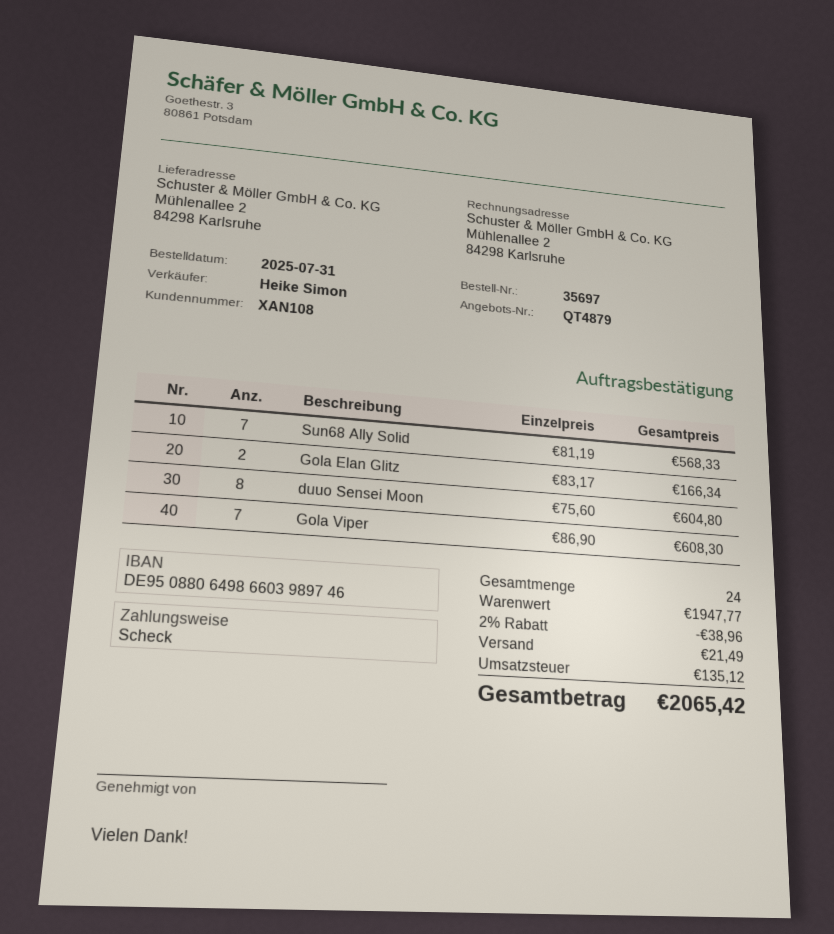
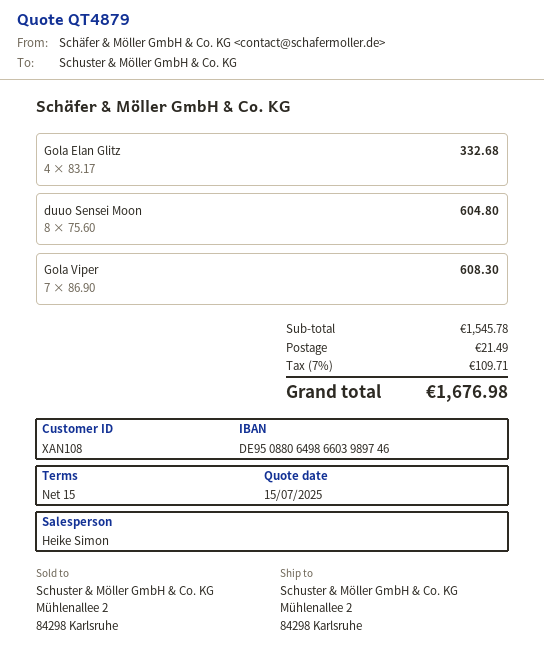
Sun68 Ally Solid: 7 x 81.19 = 568.33 -> none
Gola Elan Glitz: 2 x 83.17 = 166.34 -> 4 x 83.17 = 332.68
subtotal: 1947.77 -> 1545.78
discount: 2% = 38.96 -> none
tax: 135.12 -> 109.71
total: 2065.42 -> 1676.98

